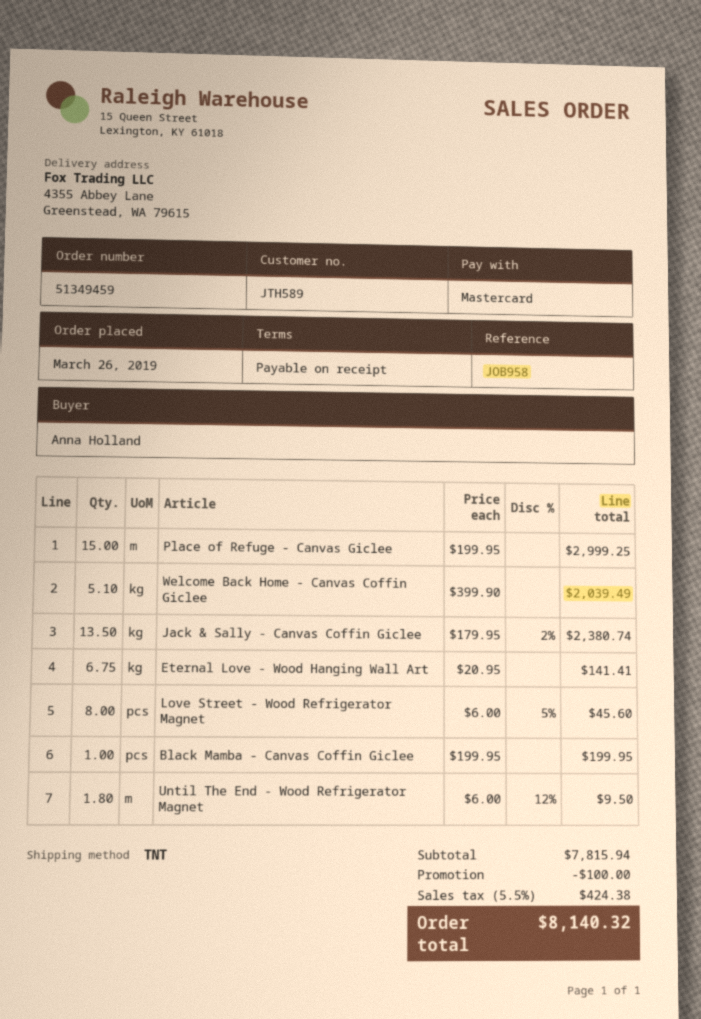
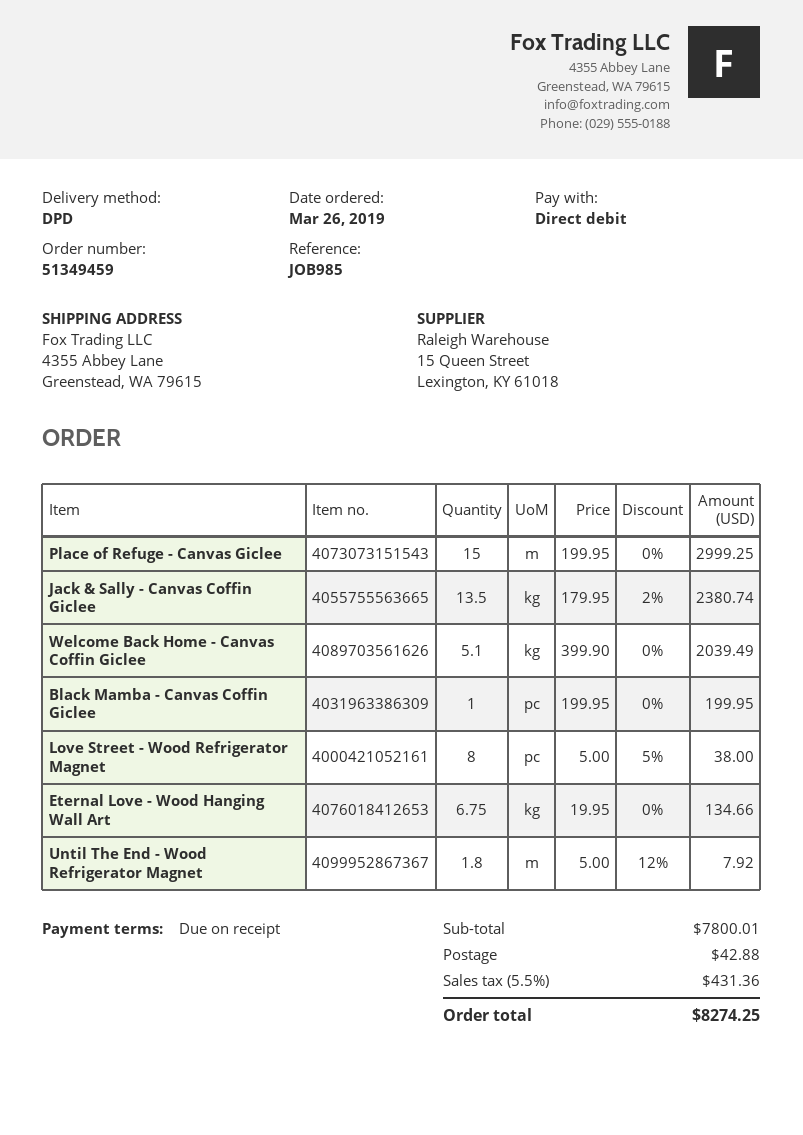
reference: JOB958 -> JOB985
payment method: Mastercard -> direct debit
shipping method: TNT -> DPD
Eternal Love - Wood Hanging Wall Art: 6.75 x 20.95 = 141.41 -> 6.75 x 19.95 = 134.66
Love Street - Wood Refrigerator Magnet: 8 x 6.00 - 5% = 45.60 -> 8 x 5.00 - 5% = 38.00
Until The End - Wood Refrigerator Magnet: 1.8 x 6.00 - 12% = 9.50 -> 1.8 x 5.00 - 12% = 7.92
subtotal: 7815.94 -> 7800.01
discount: 100.00 -> none
shipping: none -> 42.88
tax: 5.5% = 424.38 -> 5.5% = 431.36
total: 8140.32 -> 8274.25

